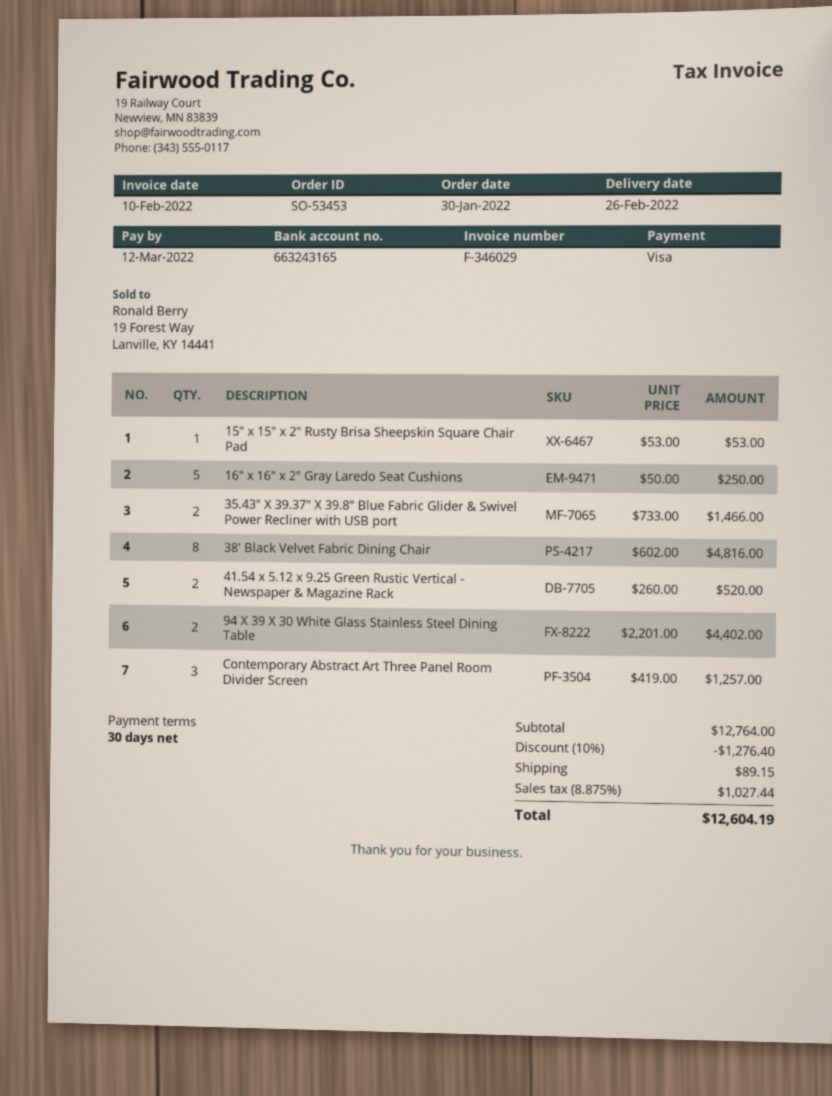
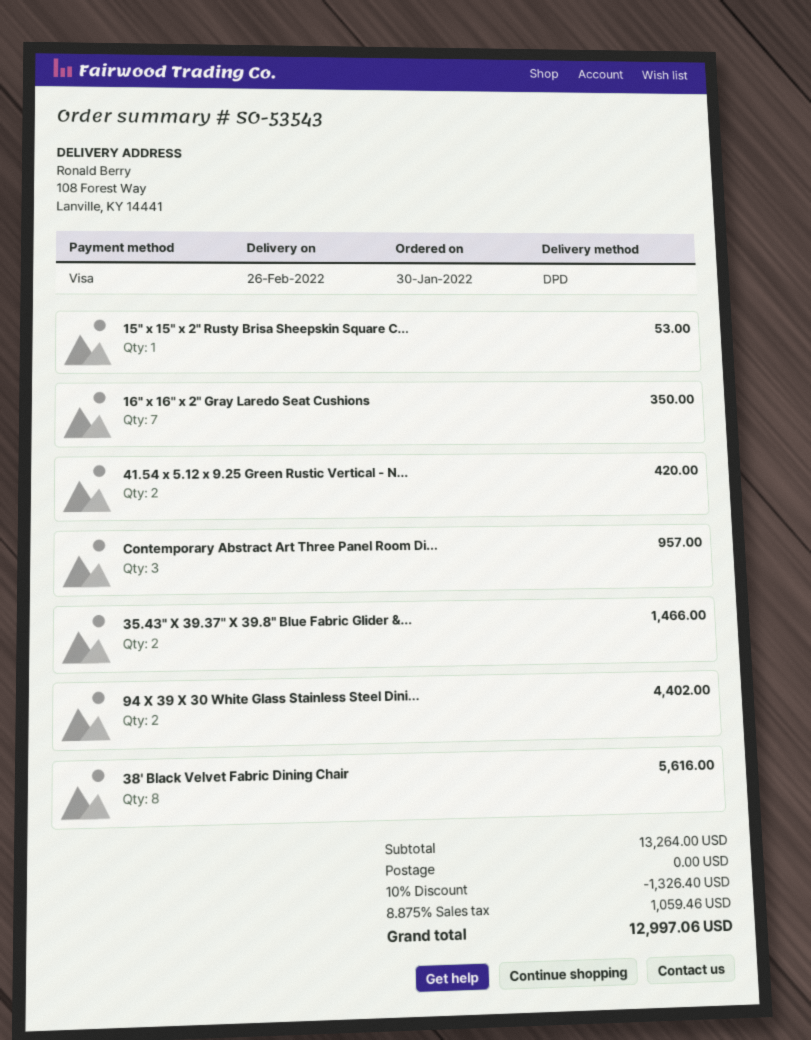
order number: SO-53453 -> SO-53543
16" x 16" x 2" Gray Laredo Seat Cushions: 5 for 250.00 -> 7 for 350.00
38' Black Velvet Fabric Dining Chair: 8 for 4816.00 -> 8 for 5616.00
41.54 x 5.12 x 9.25 Green Rustic Vertical - Newspaper & Magazine Rack: 2 for 520.00 -> 2 for 420.00
Contemporary Abstract Art Three Panel Room Divider Screen: 3 for 1257.00 -> 3 for 957.00
subtotal: 12764.00 -> 13264.00
discount: 10% = 1276.40 -> 10% = 1326.40
shipping: 89.15 -> 0.00
tax: 8.875% = 1027.44 -> 8.875% = 1059.46
total: 12604.19 -> 12997.06

